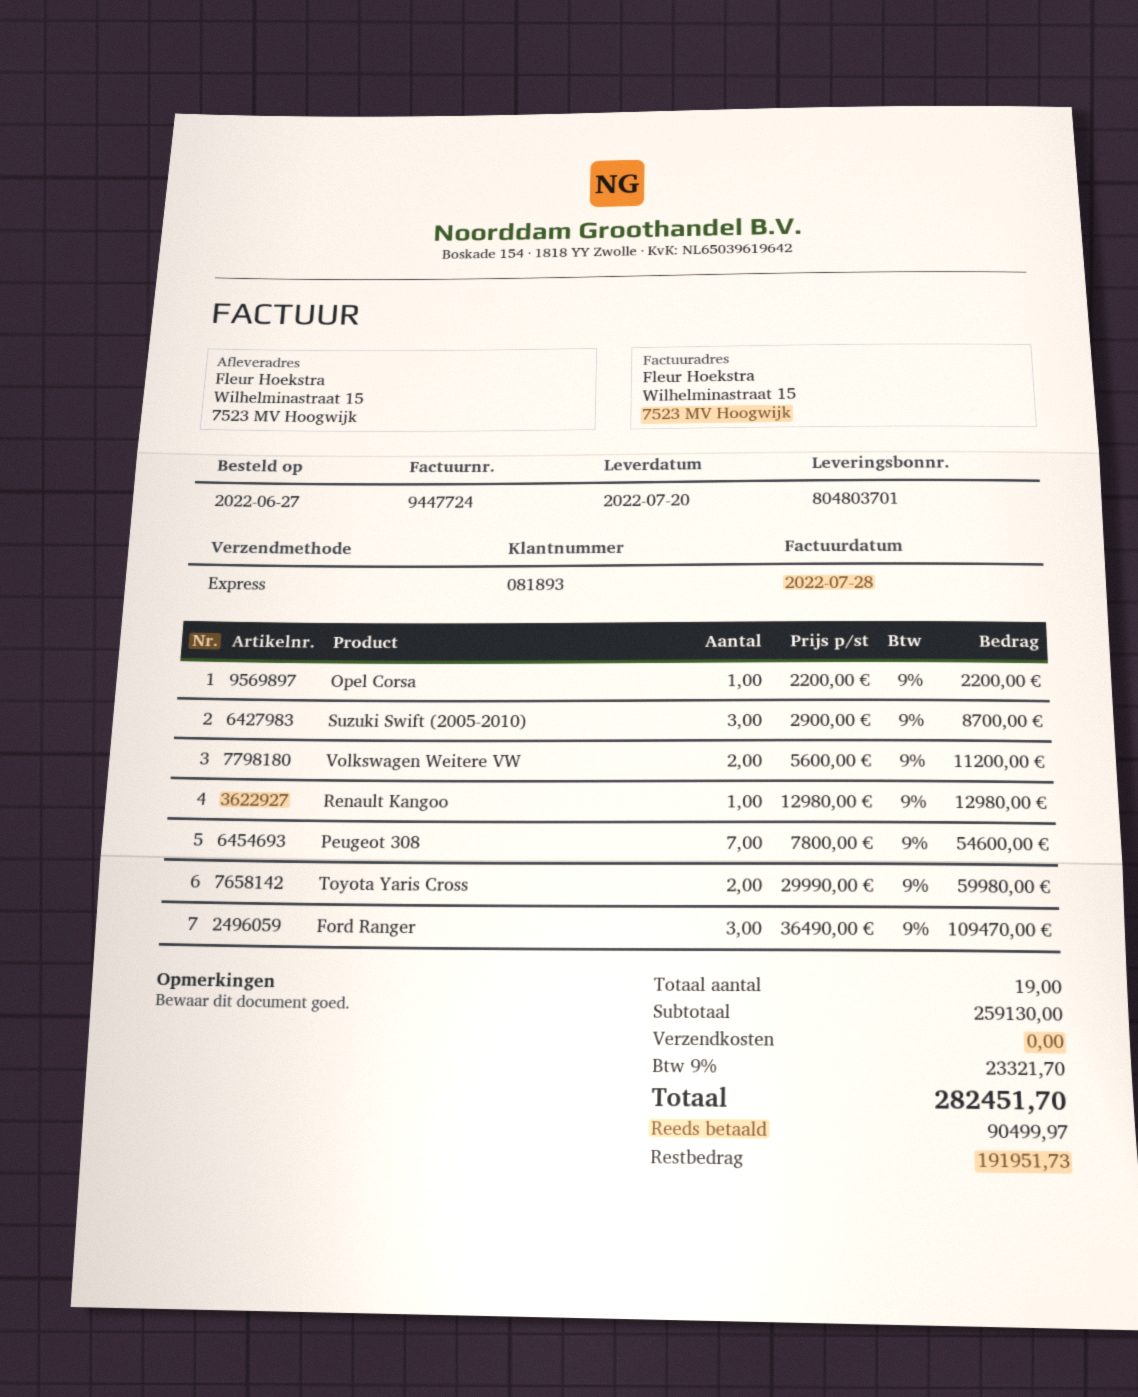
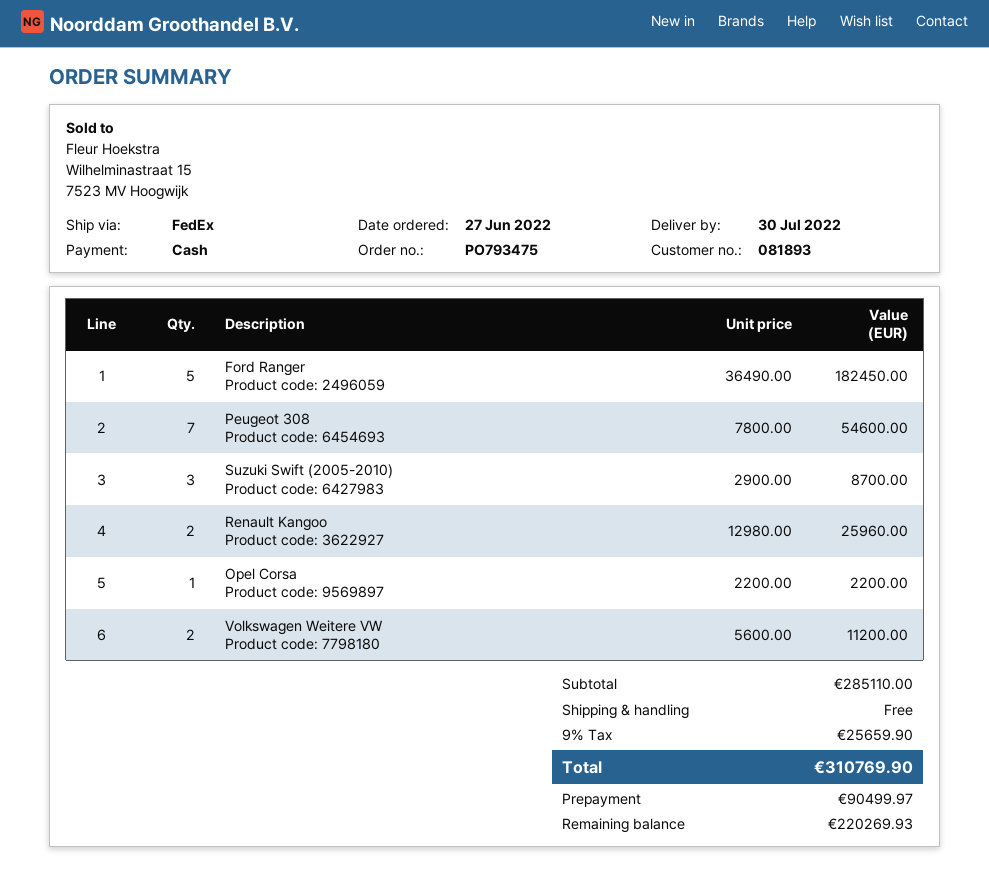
delivery date: 2022-07-20 -> 2022-07-30
shipping method: express -> FedEx
Renault Kangoo: 1 x 12980.00 = 12980.00 -> 2 x 12980.00 = 25960.00
Toyota Yaris Cross: 2 x 29990.00 = 59980.00 -> none
Ford Ranger: 3 x 36490.00 = 109470.00 -> 5 x 36490.00 = 182450.00
subtotal: 259130.00 -> 285110.00
tax: 9% = 23321.70 -> 9% = 25659.90
total: 282451.70 -> 310769.90
balance: 191951.73 -> 220269.93

